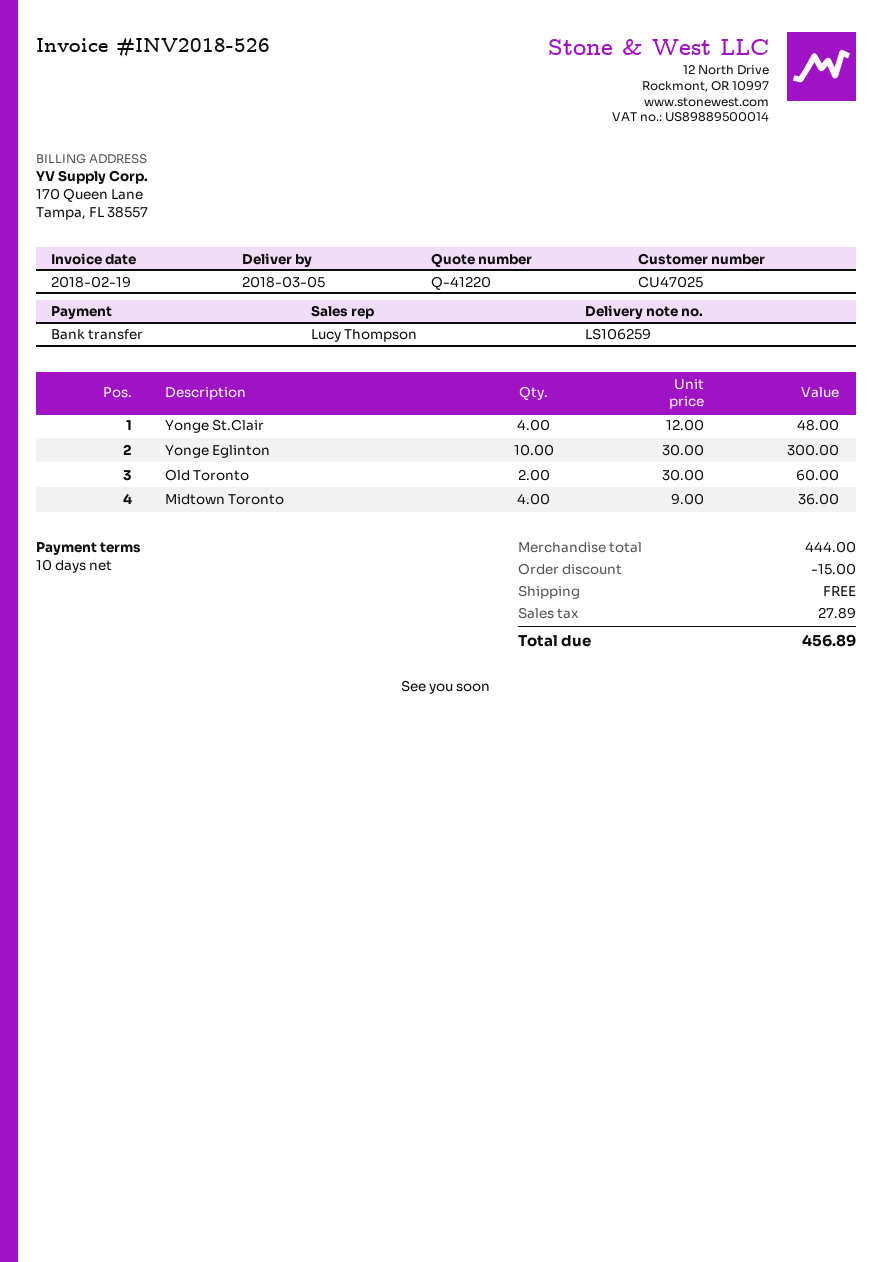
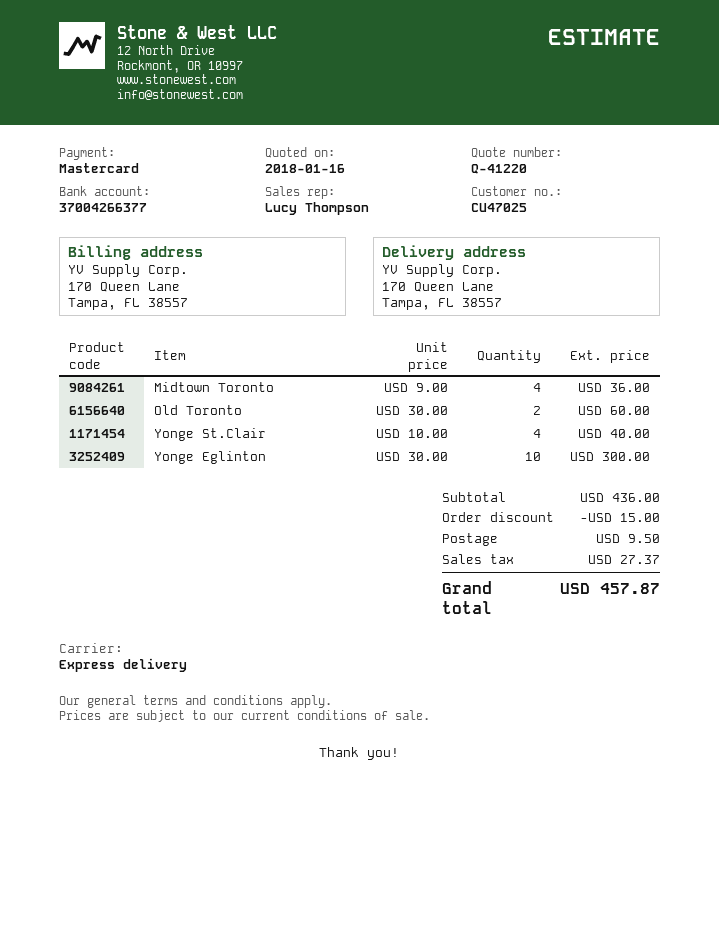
payment method: bank transfer -> Mastercard
Yonge St.Clair: 4 x 12.00 = 48.00 -> 4 x 10.00 = 40.00
subtotal: 444.00 -> 436.00
shipping: 0.00 -> 9.50
tax: 27.89 -> 27.37
total: 456.89 -> 457.87

